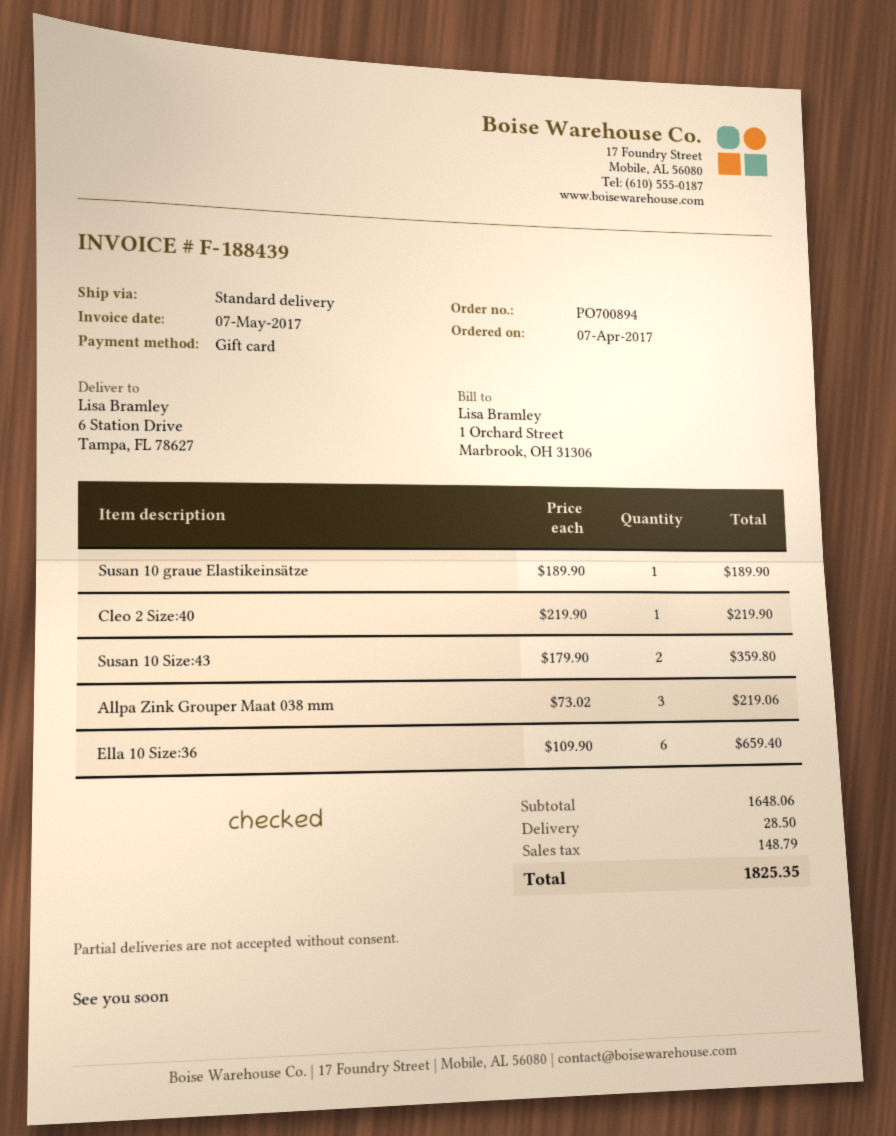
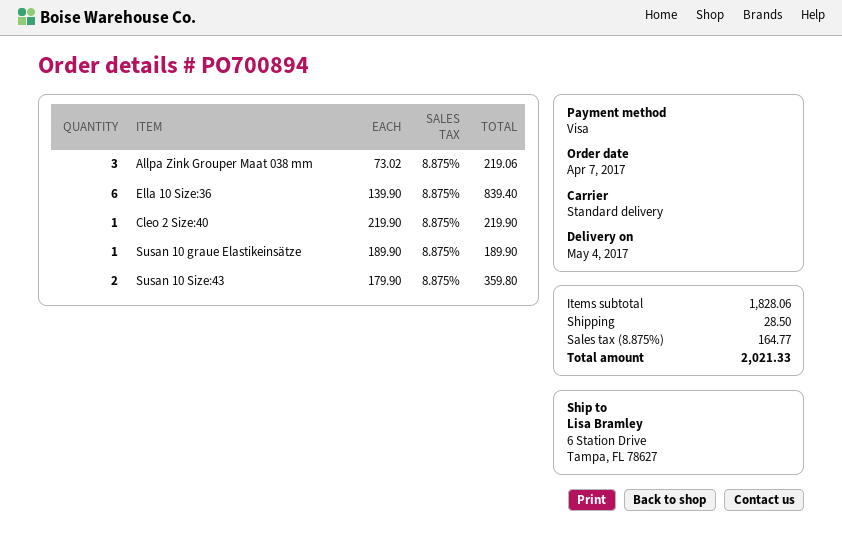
payment method: gift card -> Visa
Ella 10 Size:36: 6 x 109.90 = 659.40 -> 6 x 139.90 = 839.40
subtotal: 1648.06 -> 1828.06
tax: 148.79 -> 164.77
total: 1825.35 -> 2021.33

